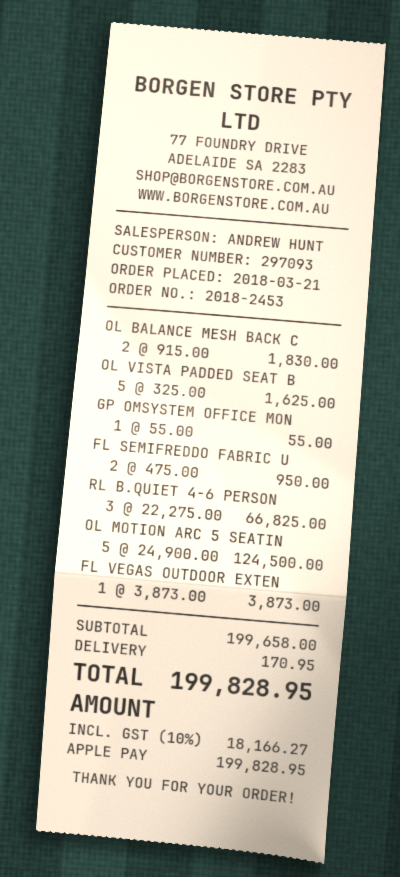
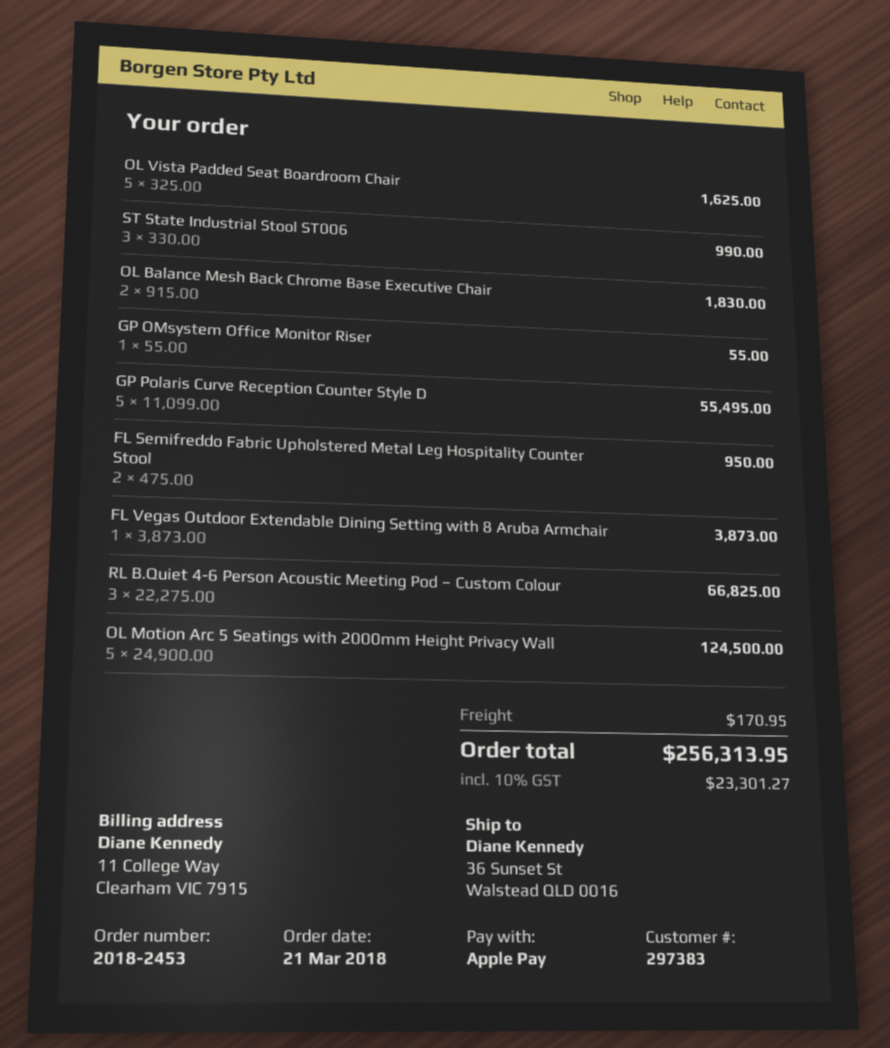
customer number: 297093 -> 297383
ST State Industrial Stool ST006: none -> 3 x 330.00 = 990.00
GP Polaris Curve Reception Counter Style D: none -> 5 x 11099.00 = 55495.00
tax: 10% = 18166.27 -> 10% = 23301.27
total: 199828.95 -> 256313.95

